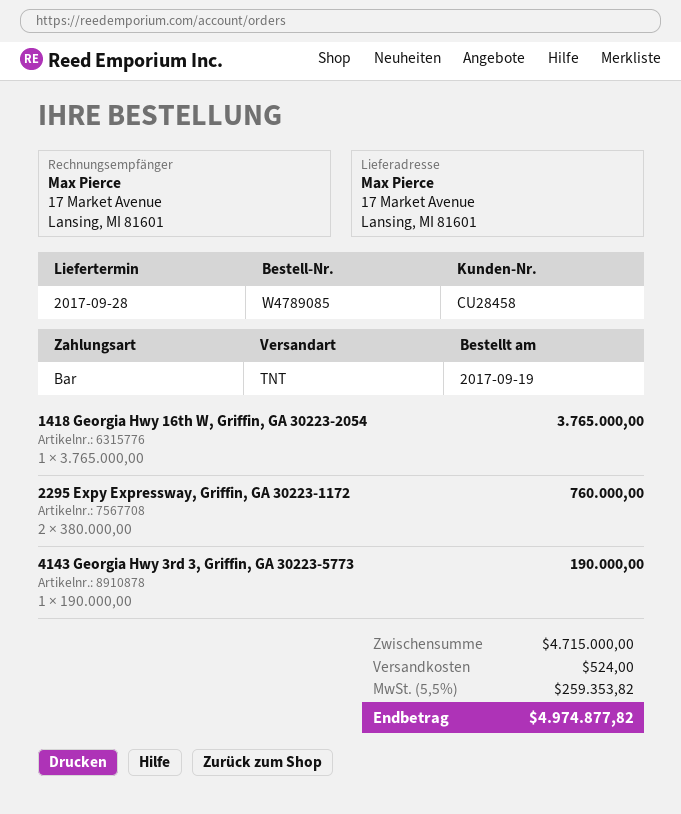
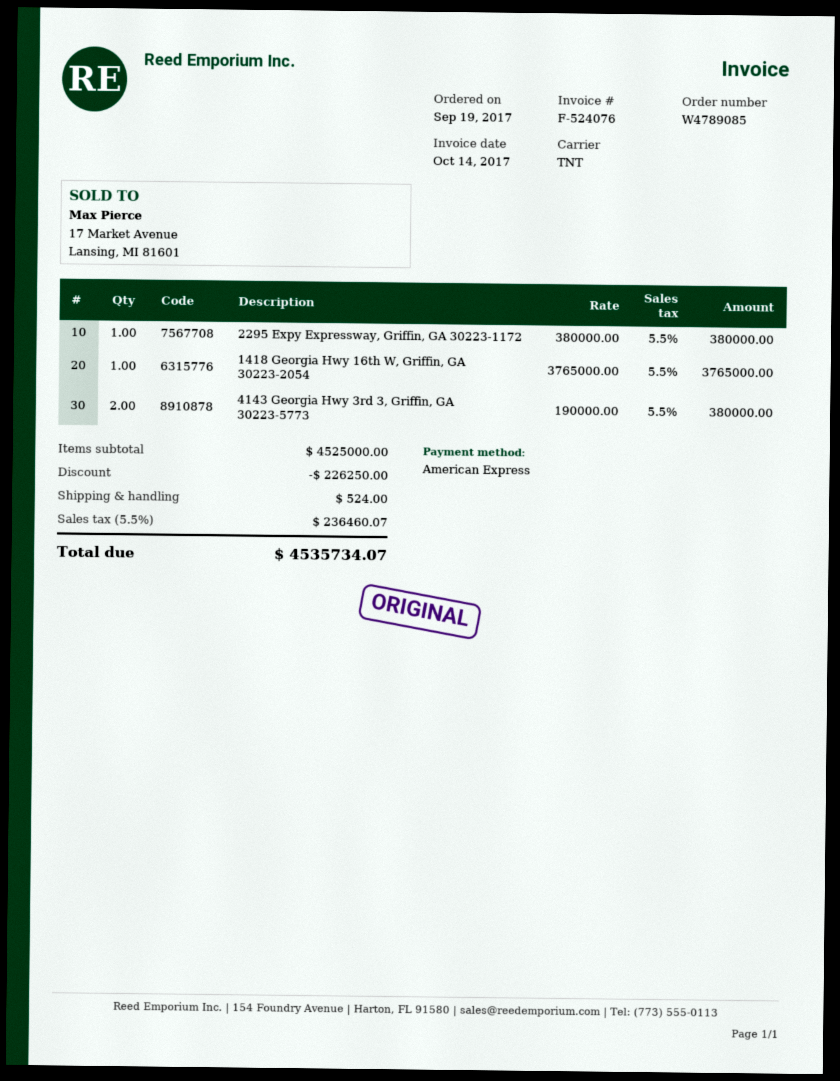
payment method: cash -> American Express
2295 Expy Expressway, Griffin, GA 30223-1172: 2 x 380000.00 = 760000.00 -> 1 x 380000.00 = 380000.00
4143 Georgia Hwy 3rd 3, Griffin, GA 30223-5773: 1 x 190000.00 = 190000.00 -> 2 x 190000.00 = 380000.00
subtotal: 4715000.00 -> 4525000.00
discount: none -> 226250.00
tax: 5.5% = 259353.82 -> 5.5% = 236460.07
total: 4974877.82 -> 4535734.07

